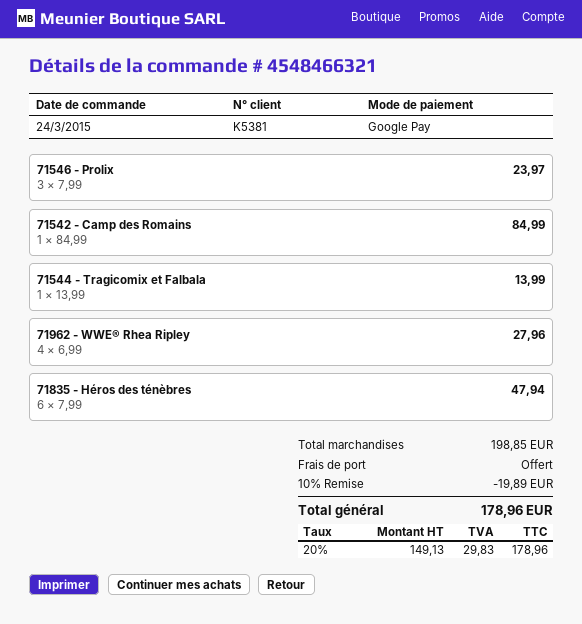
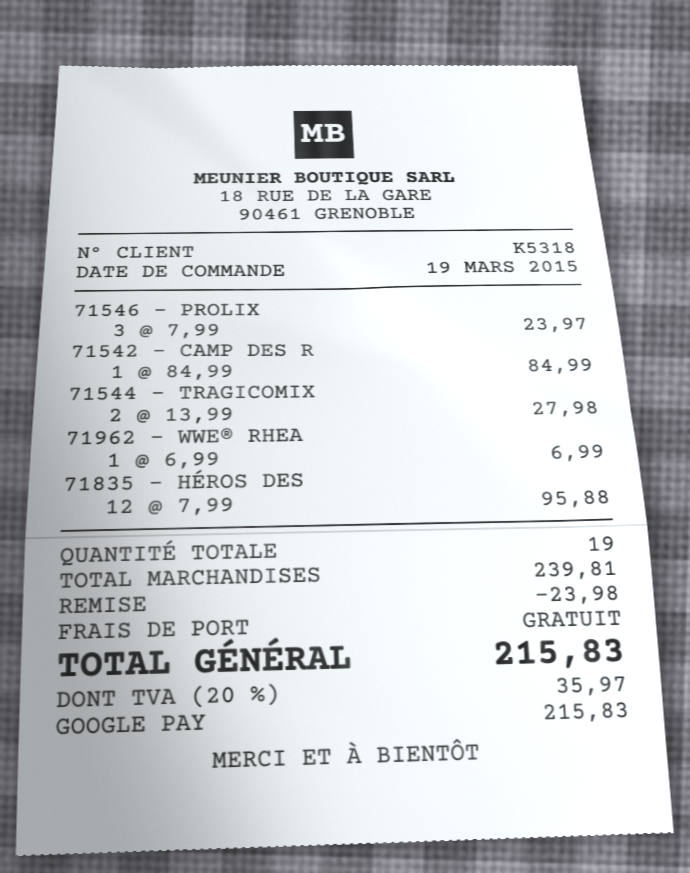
order date: 2015-03-24 -> 2015-03-19
customer number: K5381 -> K5318
71544 - Tragicomix et Falbala: 1 x 13.99 = 13.99 -> 2 x 13.99 = 27.98
71962 - WWE® Rhea Ripley: 4 x 6.99 = 27.96 -> 1 x 6.99 = 6.99
71835 - Héros des ténèbres: 6 x 7.99 = 47.94 -> 12 x 7.99 = 95.88
subtotal: 198.85 -> 239.81
discount: 19.89 -> 23.98
tax: 20% = 29.83 -> 20% = 35.97
total: 178.96 -> 215.83

